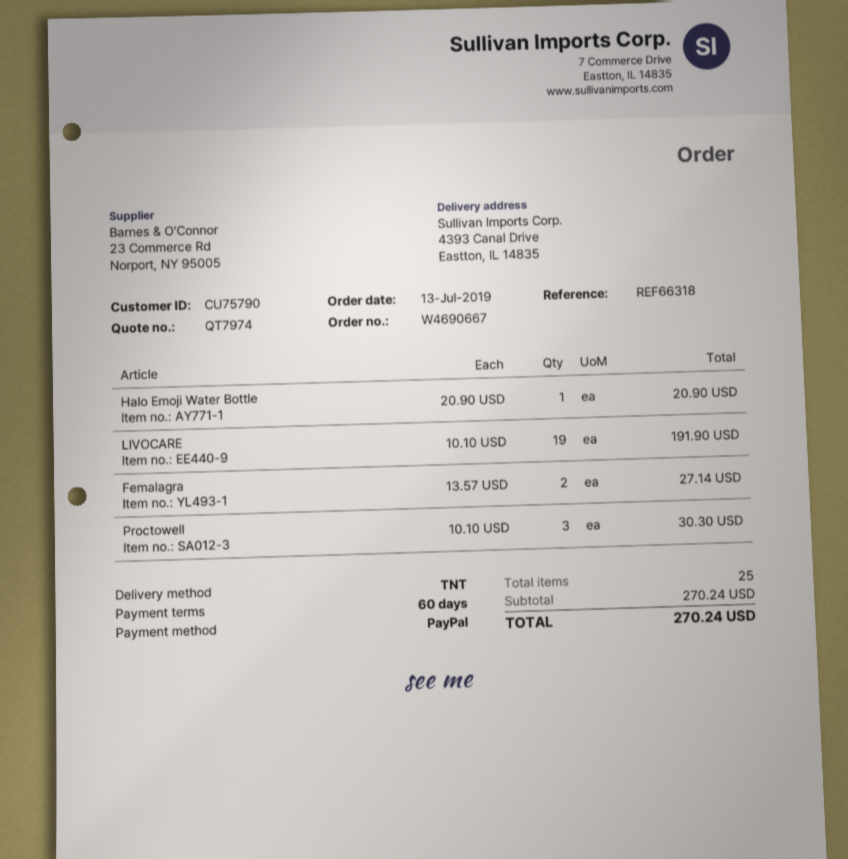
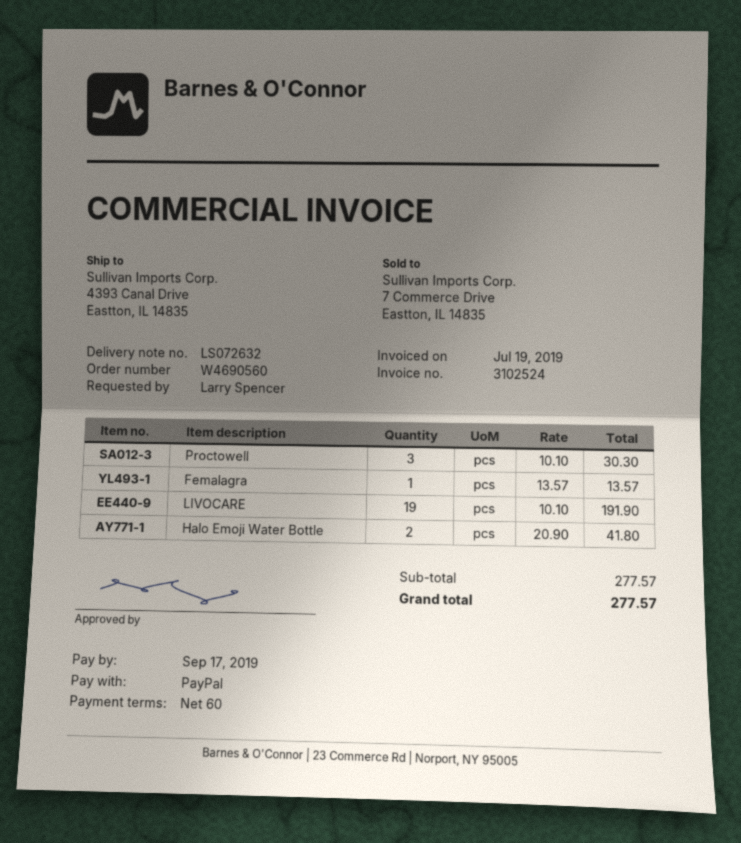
order number: W4690667 -> W4690560
Halo Emoji Water Bottle: 1 x 20.90 = 20.90 -> 2 x 20.90 = 41.80
Femalagra: 2 x 13.57 = 27.14 -> 1 x 13.57 = 13.57
subtotal: 270.24 -> 277.57
total: 270.24 -> 277.57

